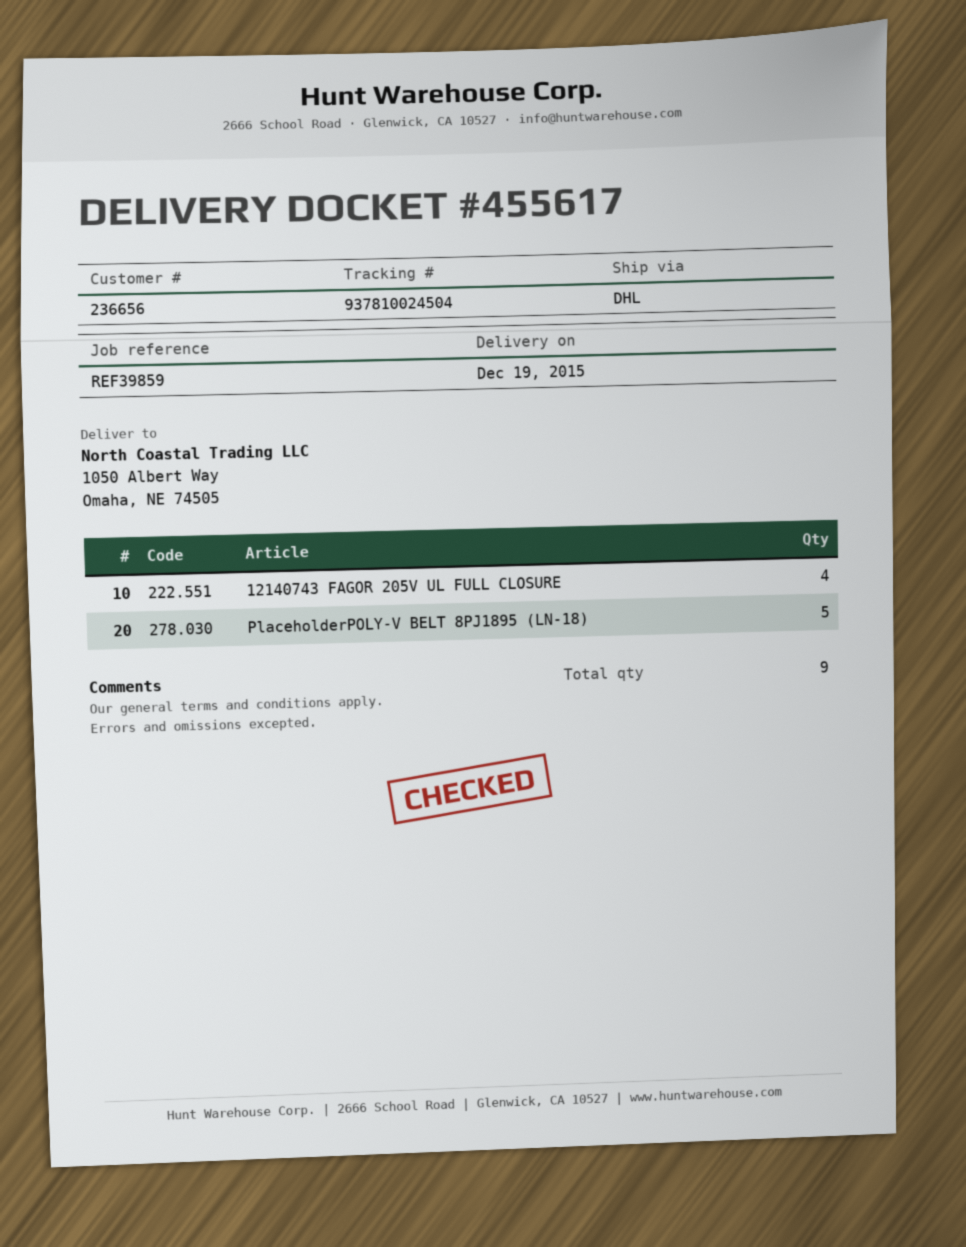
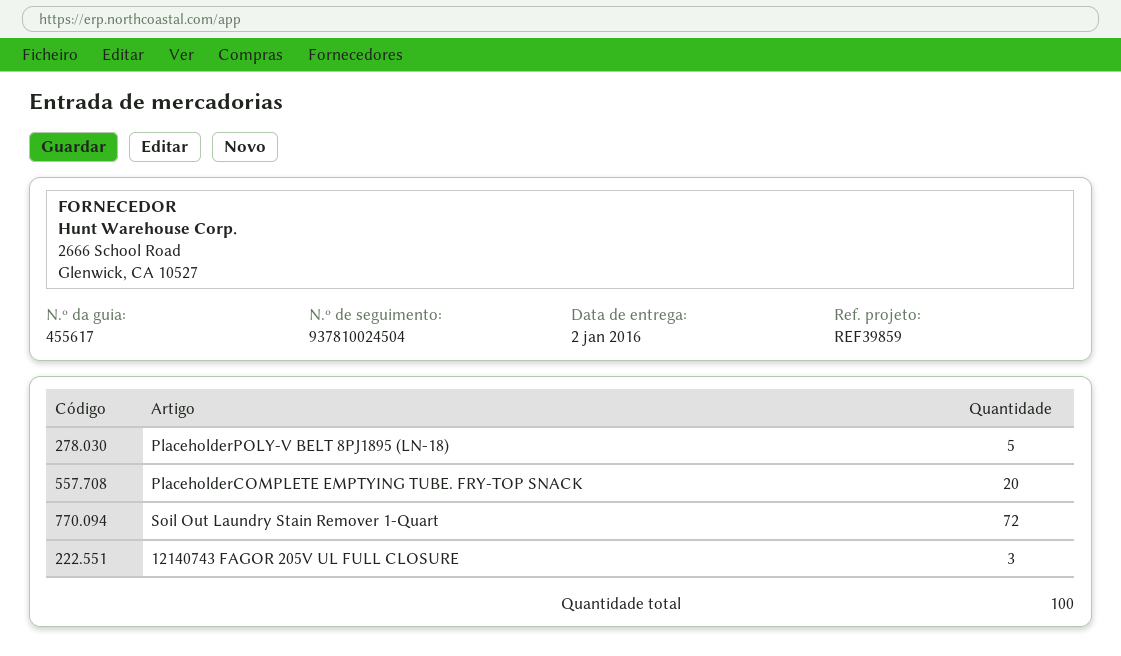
delivery date: 2015-12-19 -> 2016-01-02
12140743 FAGOR 205V UL FULL CLOSURE: 4 -> 3
PlaceholderCOMPLETE EMPTYING TUBE. FRY-TOP SNACK: none -> 20
Soil Out Laundry Stain Remover 1-Quart: none -> 72
total quantity: 9 -> 100

